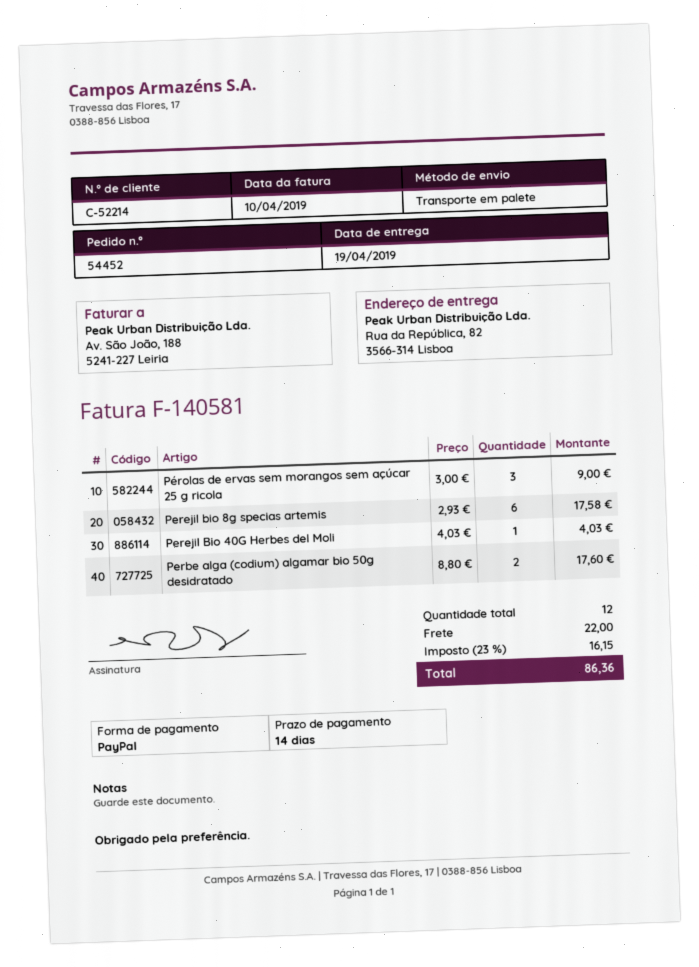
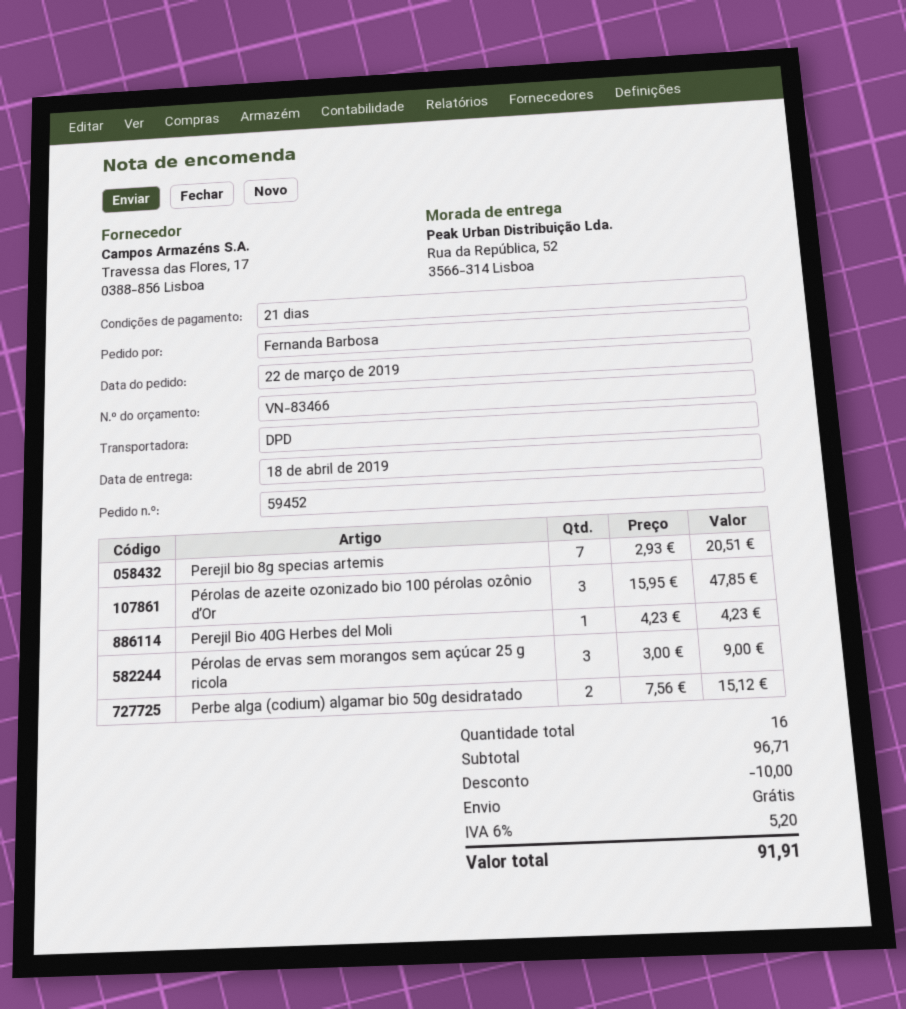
order number: 54452 -> 59452
delivery date: 2019-04-19 -> 2019-04-18
payment terms: 14 days -> 21 days
shipping method: pallet freight -> DPD
ship to: Rua da República, 82, 3566-314 Lisboa -> Rua da República, 52, 3566-314 Lisboa
Perejil bio 8g specias artemis: 6 x 2.93 = 17.58 -> 7 x 2.93 = 20.51
Perejil Bio 40G Herbes del Moli: 1 x 4.03 = 4.03 -> 1 x 4.23 = 4.23
Perbe alga (codium) algamar bio 50g desidratado: 2 x 8.80 = 17.60 -> 2 x 7.56 = 15.12
Pérolas de azeite ozonizado bio 100 pérolas ozônio d’Or: none -> 3 x 15.95 = 47.85
total quantity: 12 -> 16
discount: none -> 10.00
shipping: 22.00 -> 0.00
tax: 23% = 16.15 -> 6% = 5.20
total: 86.36 -> 91.91

